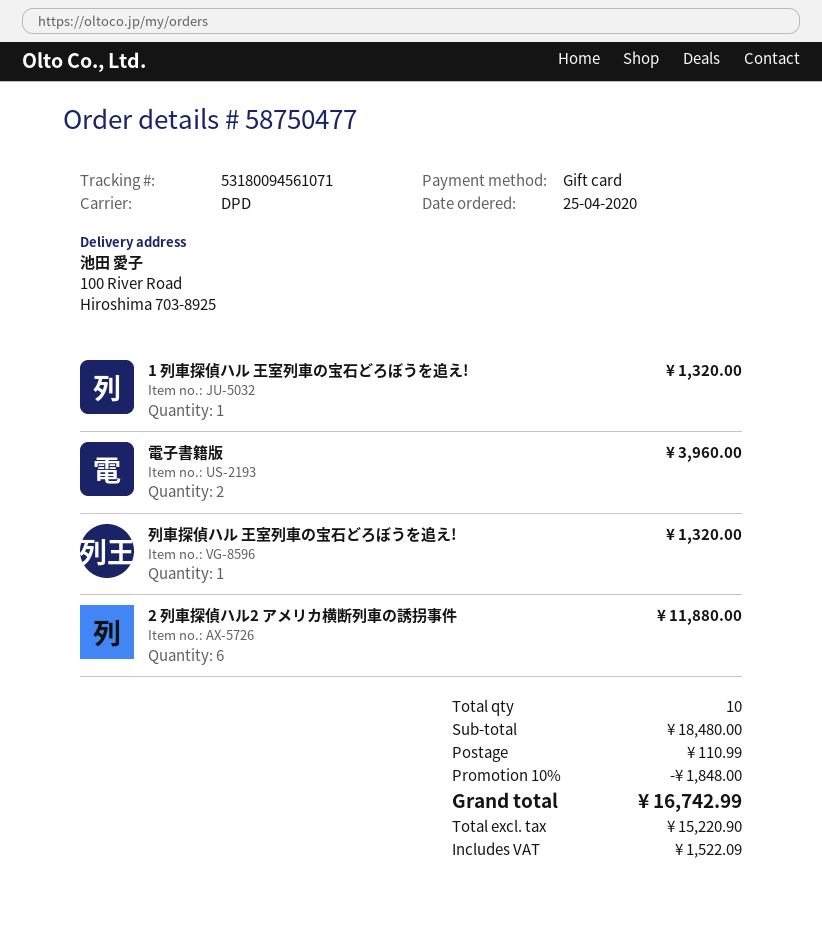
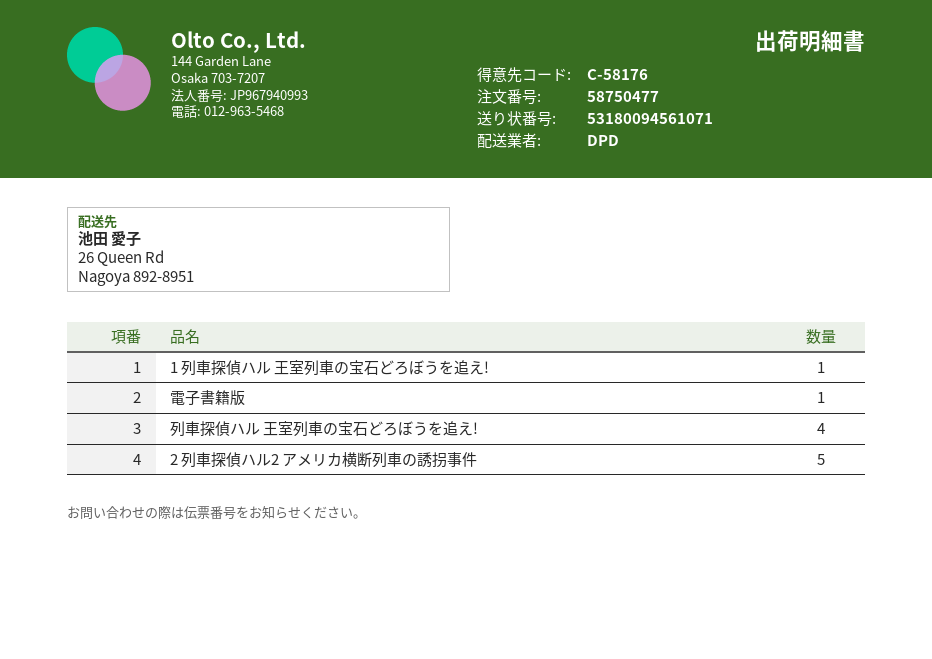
ship to: 100 River Road, Hiroshima 703-8925 -> 26 Queen Rd, Nagoya 892-8951
電子書籍版: 2 -> 1
列車探偵ハル 王室列車の宝石どろぼうを追え!: 1 -> 4
2 列車探偵ハル2 アメリカ横断列車の誘拐事件: 6 -> 5

